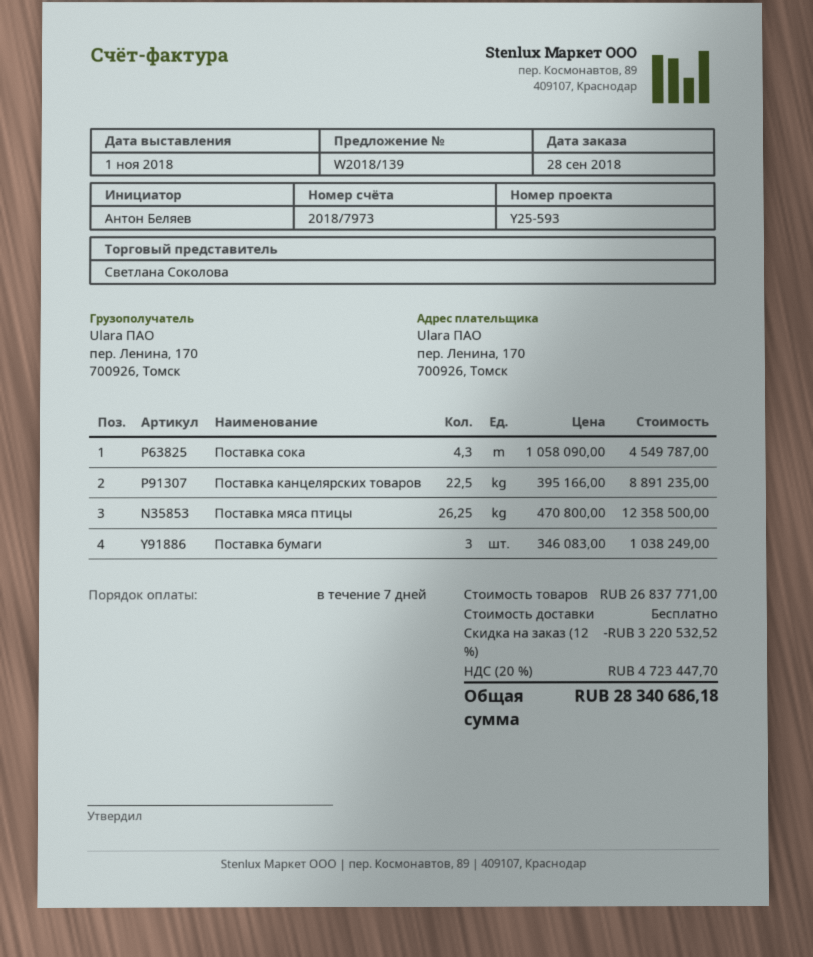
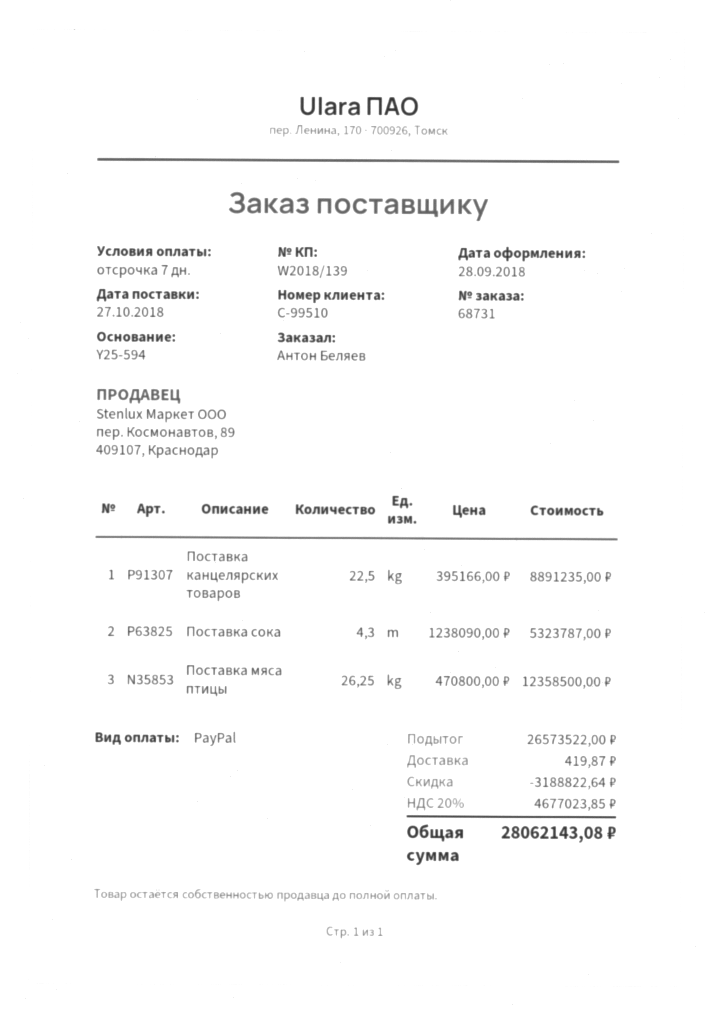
reference: Y25-593 -> Y25-594
Поставка сока: 4.3 x 1058090.00 = 4549787.00 -> 4.3 x 1238090.00 = 5323787.00
Поставка бумаги: 3 x 346083.00 = 1038249.00 -> none
subtotal: 26837771.00 -> 26573522.00
discount: 3220532.52 -> 3188822.64
shipping: 0.00 -> 419.87
tax: 20% = 4723447.70 -> 20% = 4677023.85
total: 28340686.18 -> 28062143.08

